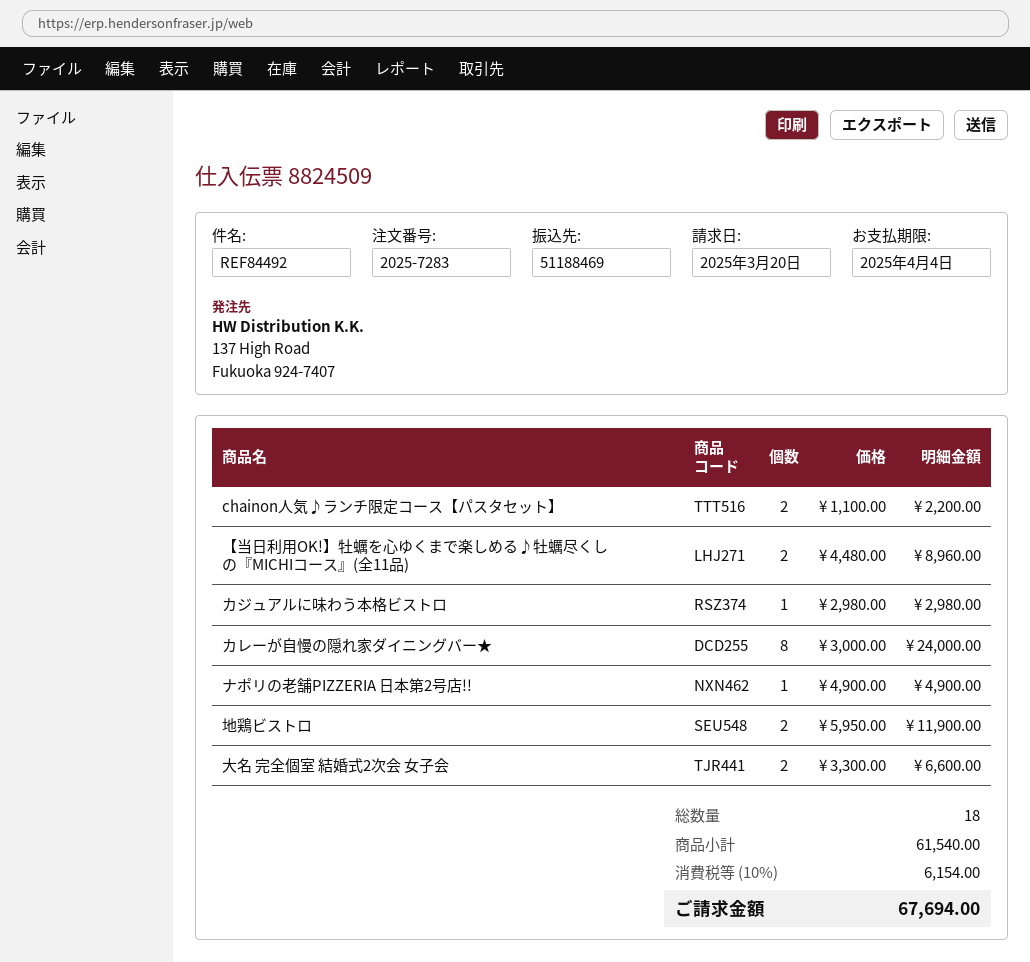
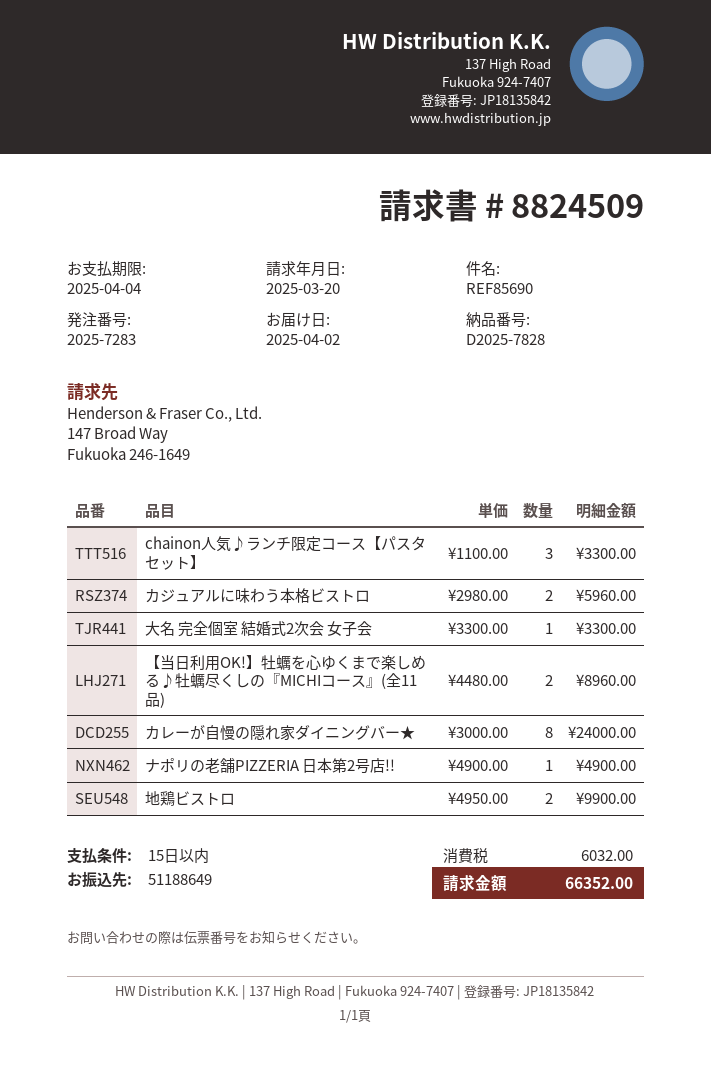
reference: REF84492 -> REF85690
bank account: 51188469 -> 51188649
chainon人気♪ランチ限定コース【パスタセット】: 2 x 1100.00 = 2200.00 -> 3 x 1100.00 = 3300.00
カジュアルに味わう本格ビストロ: 1 x 2980.00 = 2980.00 -> 2 x 2980.00 = 5960.00
地鶏ビストロ: 2 x 5950.00 = 11900.00 -> 2 x 4950.00 = 9900.00
大名 完全個室 結婚式2次会 女子会: 2 x 3300.00 = 6600.00 -> 1 x 3300.00 = 3300.00
tax: 6154.00 -> 6032.00
total: 67694.00 -> 66352.00

